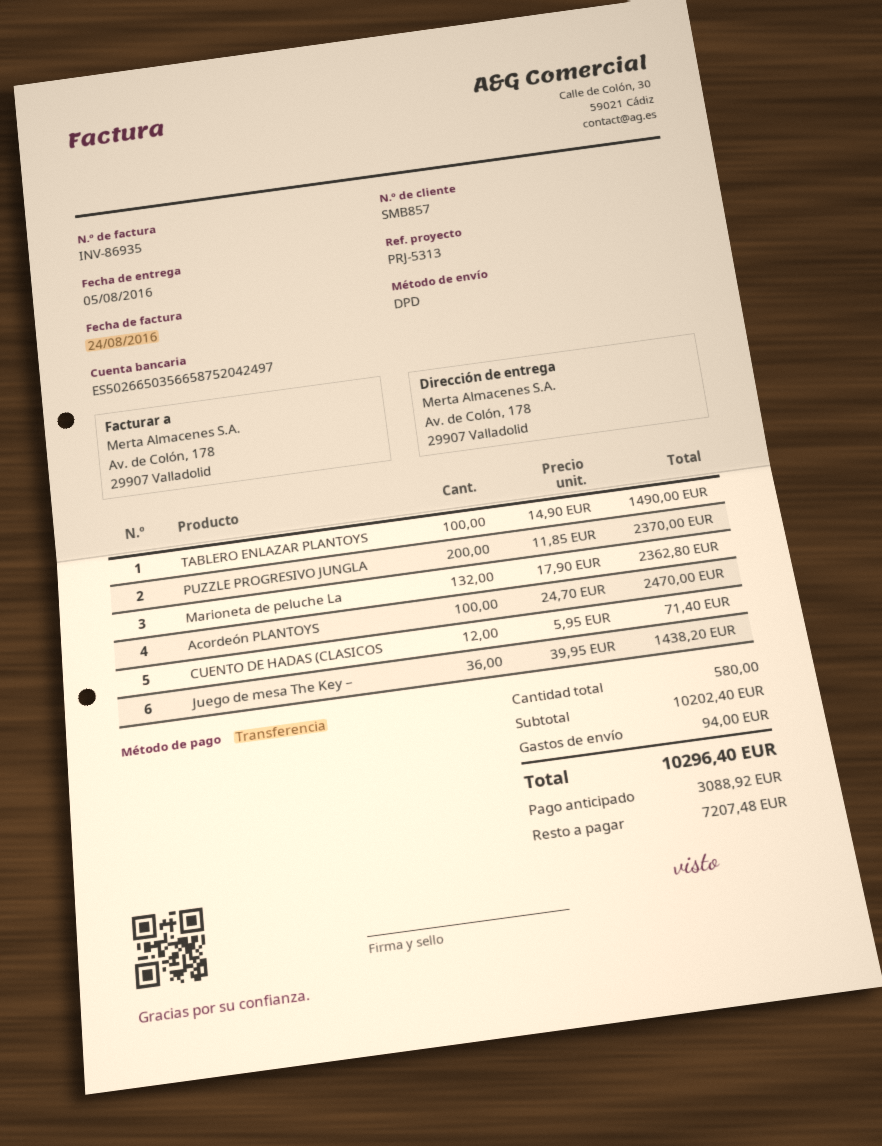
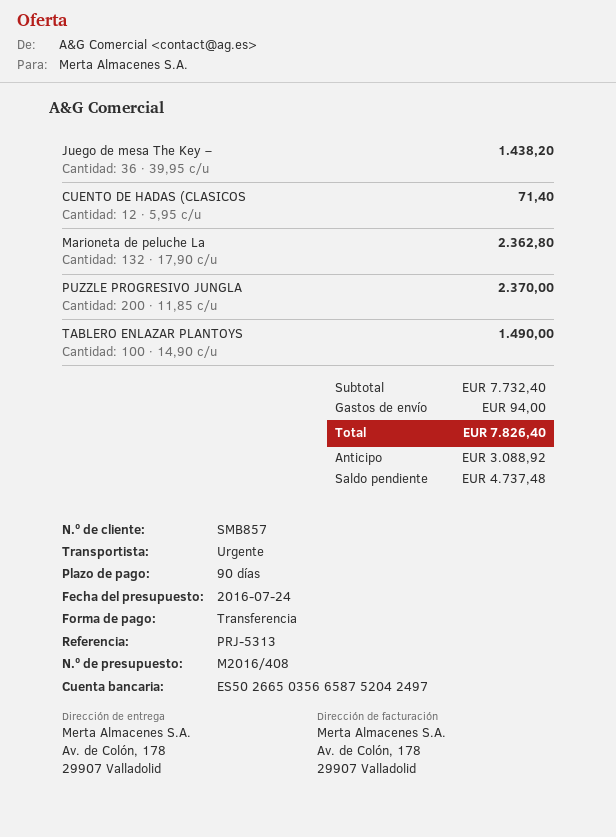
shipping method: DPD -> express
Acordeón PLANTOYS: 100 x 24.70 = 2470.00 -> none
subtotal: 10202.40 -> 7732.40
total: 10296.40 -> 7826.40
balance: 7207.48 -> 4737.48

